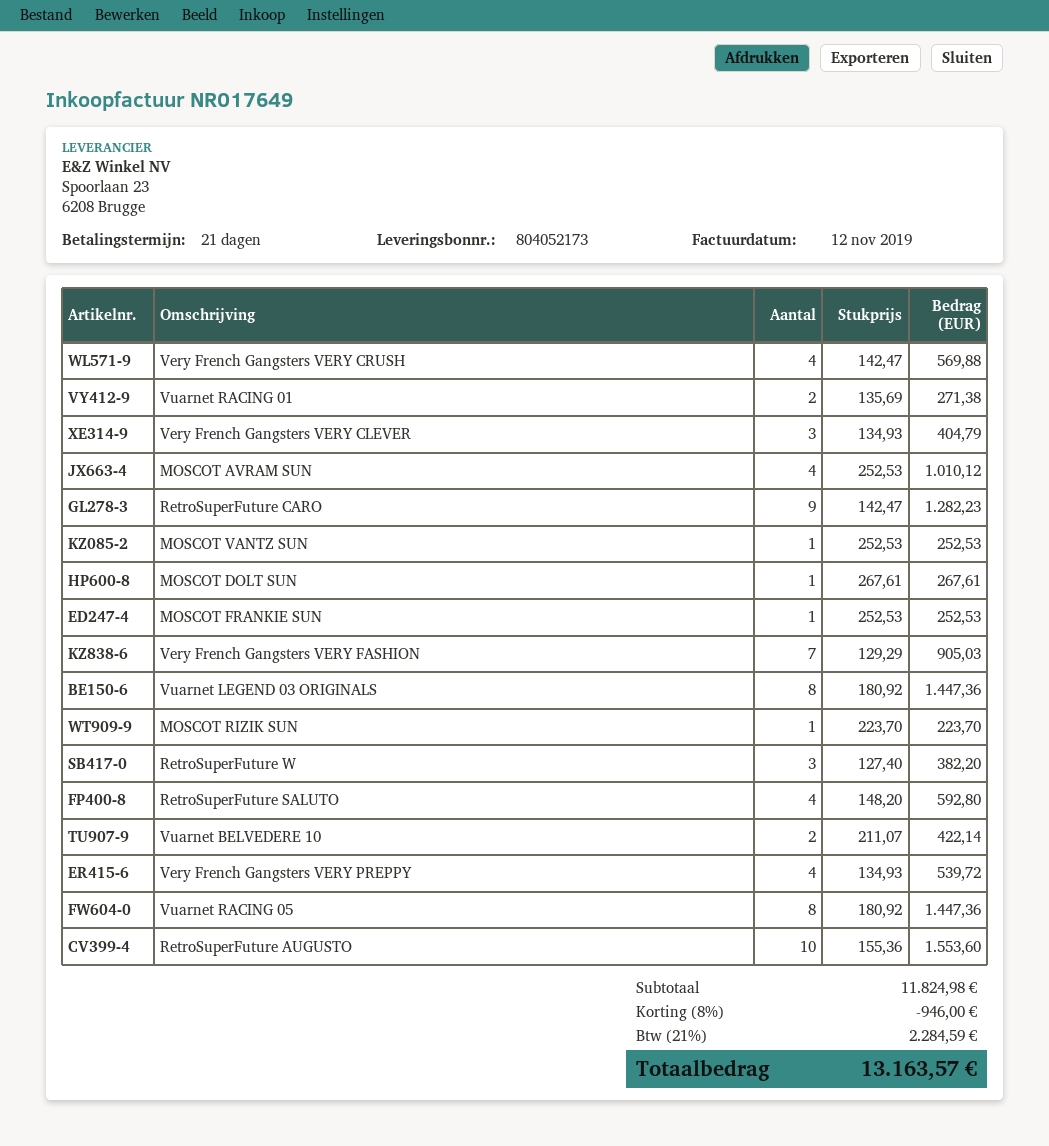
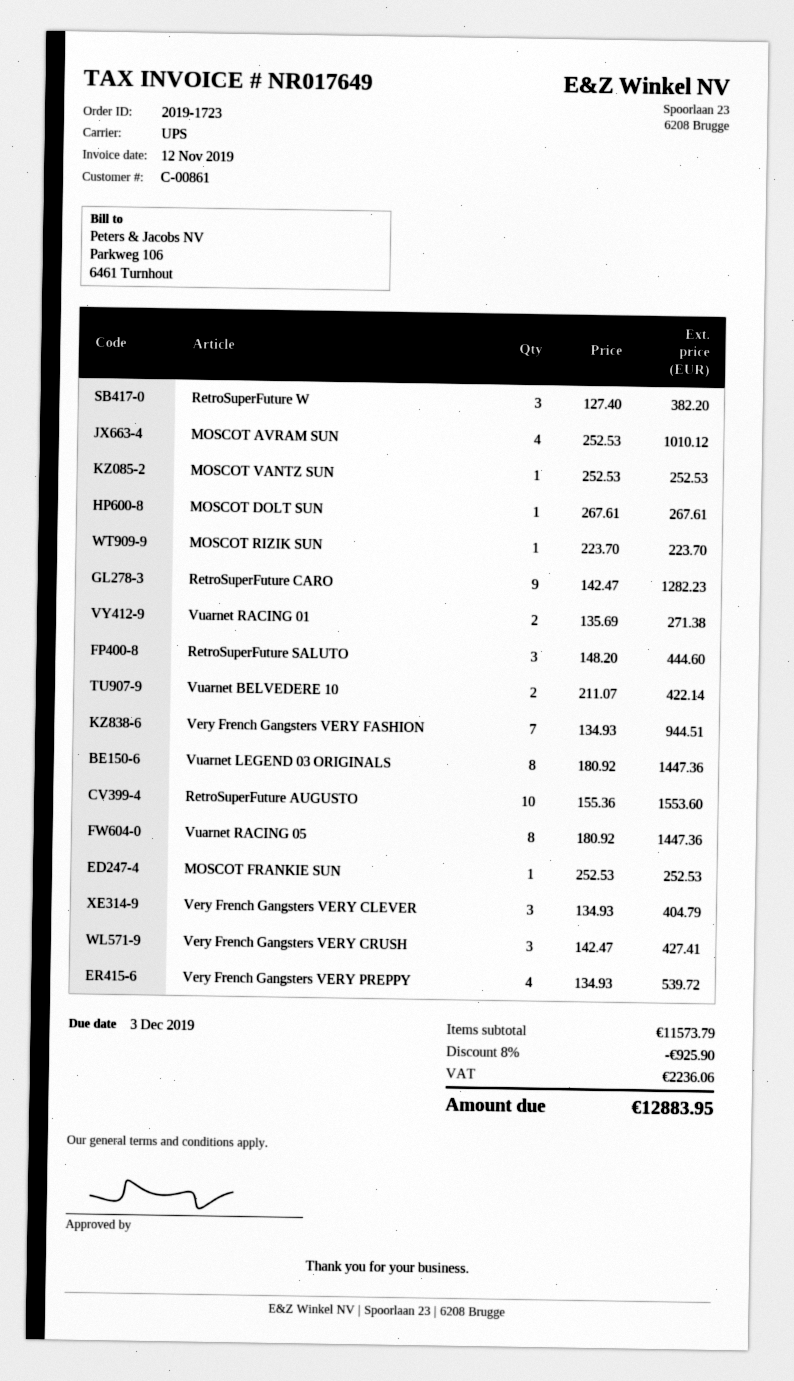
Very French Gangsters VERY CRUSH: 4 x 142.47 = 569.88 -> 3 x 142.47 = 427.41
Very French Gangsters VERY FASHION: 7 x 129.29 = 905.03 -> 7 x 134.93 = 944.51
RetroSuperFuture SALUTO: 4 x 148.20 = 592.80 -> 3 x 148.20 = 444.60
subtotal: 11824.98 -> 11573.79
discount: 8% = 946.00 -> 8% = 925.90
tax: 2284.59 -> 2236.06
total: 13163.57 -> 12883.95

